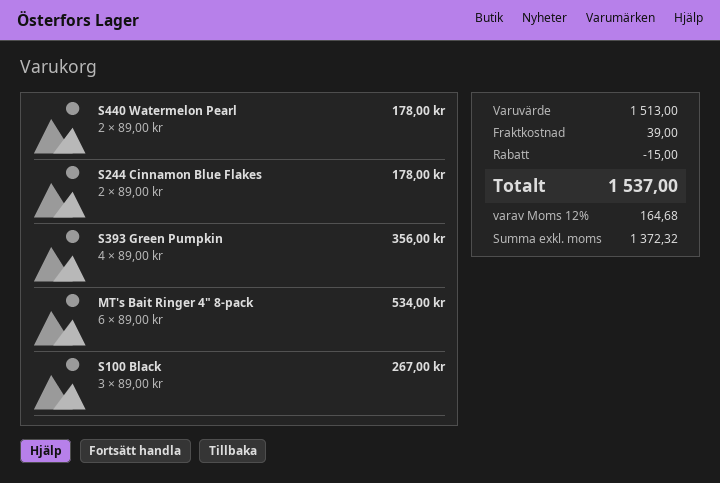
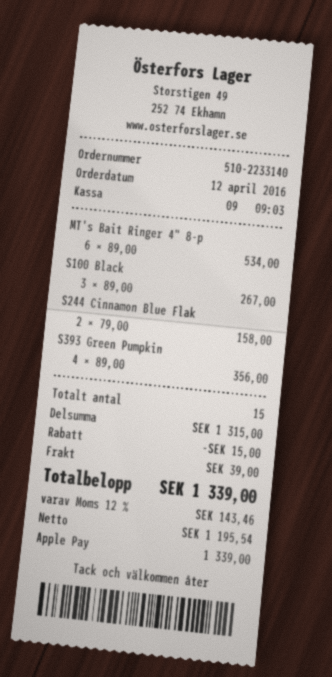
S440 Watermelon Pearl: 2 x 89.00 = 178.00 -> none
S244 Cinnamon Blue Flakes: 2 x 89.00 = 178.00 -> 2 x 79.00 = 158.00
subtotal: 1513.00 -> 1315.00
net: 1372.32 -> 1195.54
tax: 12% = 164.68 -> 12% = 143.46
total: 1537.00 -> 1339.00

